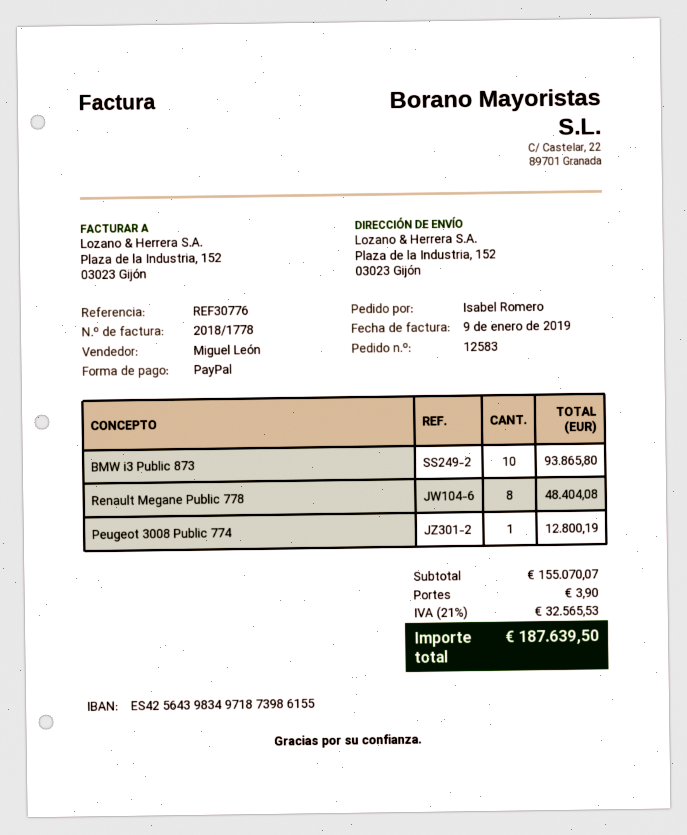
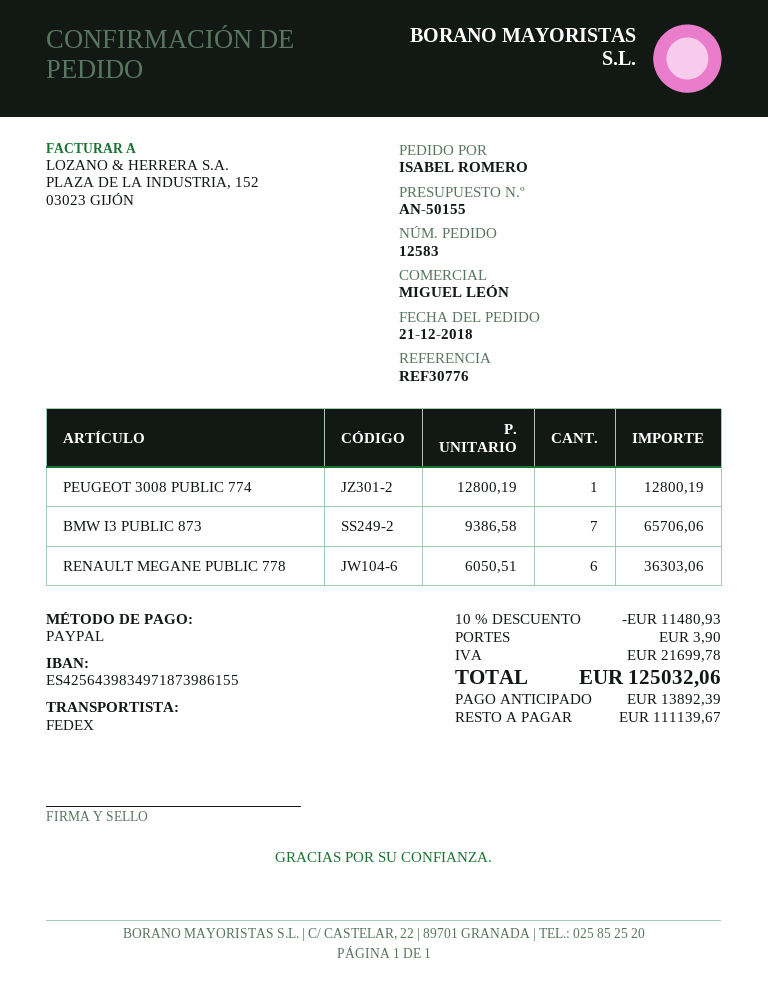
BMW i3 Public 873: 10 for 93865.80 -> 7 for 65706.06
Renault Megane Public 778: 8 for 48404.08 -> 6 for 36303.06
discount: none -> 10% = 11480.93
tax: 32565.53 -> 21699.78
total: 187639.50 -> 125032.06

